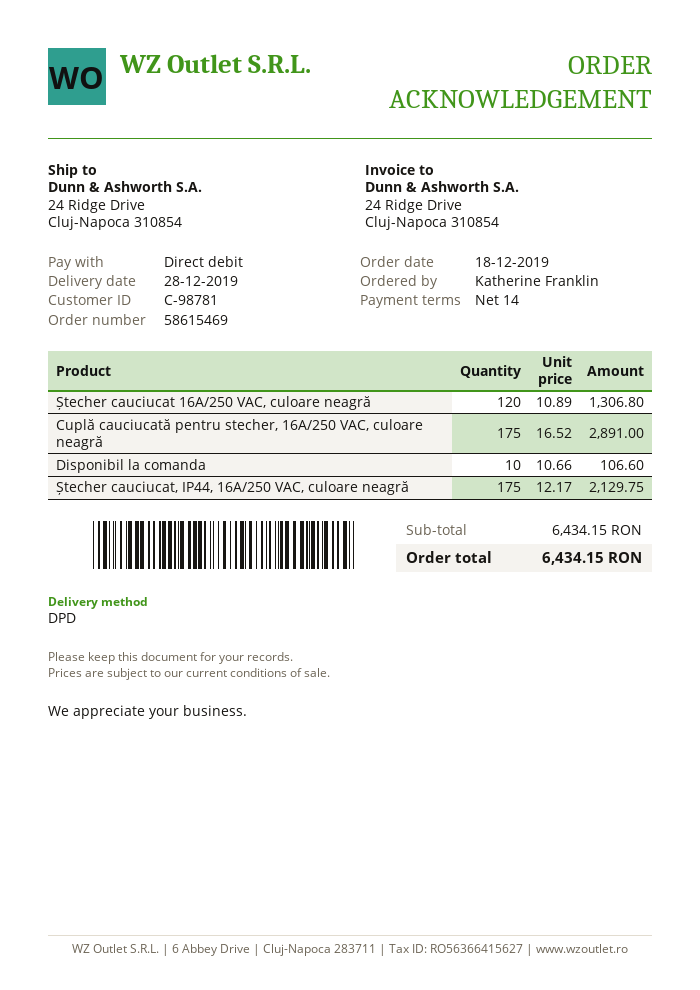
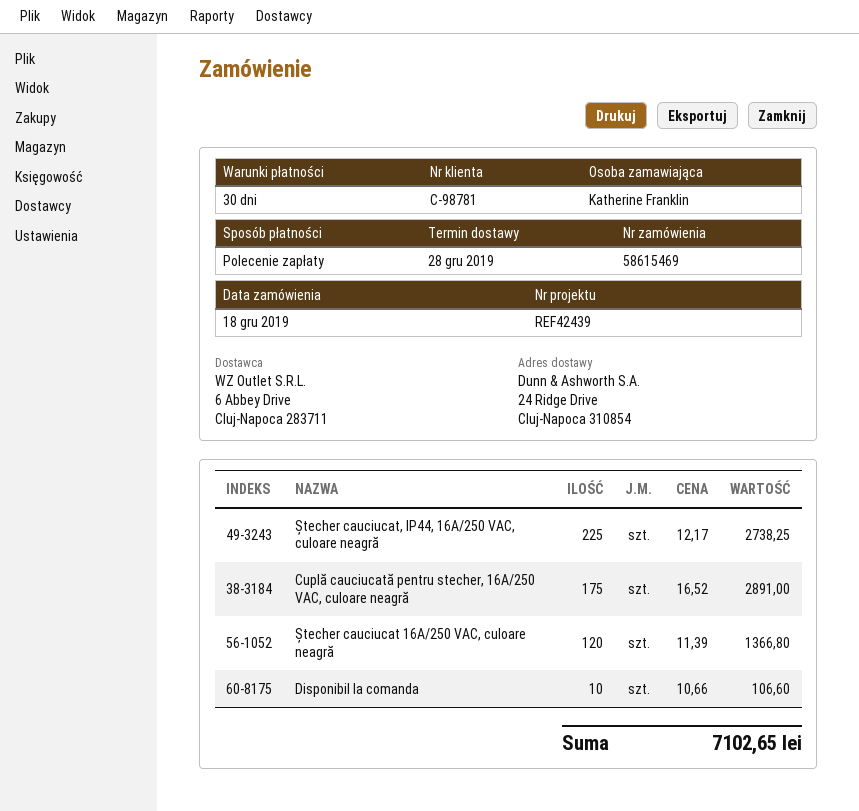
payment terms: 14 days -> 30 days
Ștecher cauciucat 16A/250 VAC, culoare neagră: 120 x 10.89 = 1306.80 -> 120 x 11.39 = 1366.80
Ștecher cauciucat, IP44, 16A/250 VAC, culoare neagră: 175 x 12.17 = 2129.75 -> 225 x 12.17 = 2738.25
total: 6434.15 -> 7102.65

